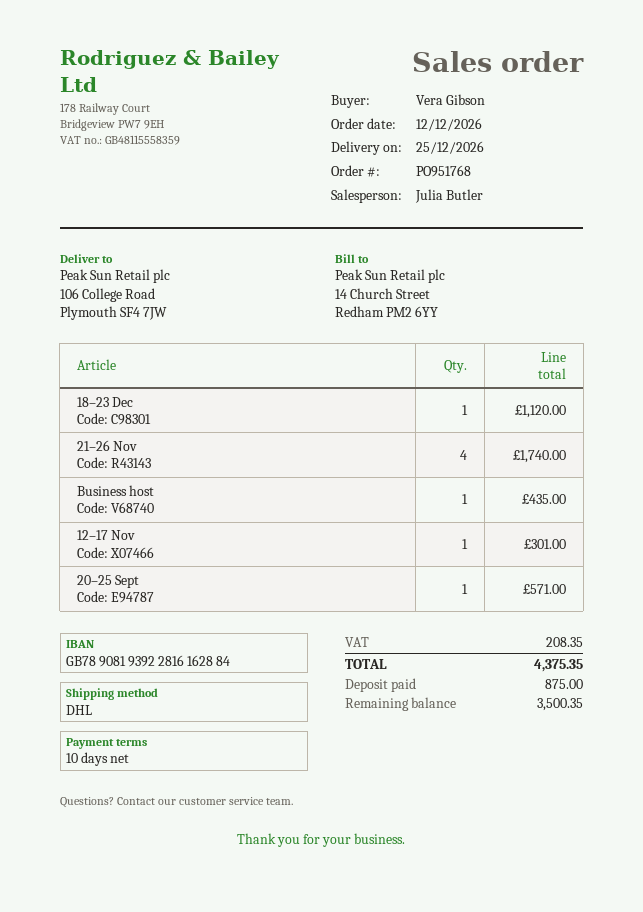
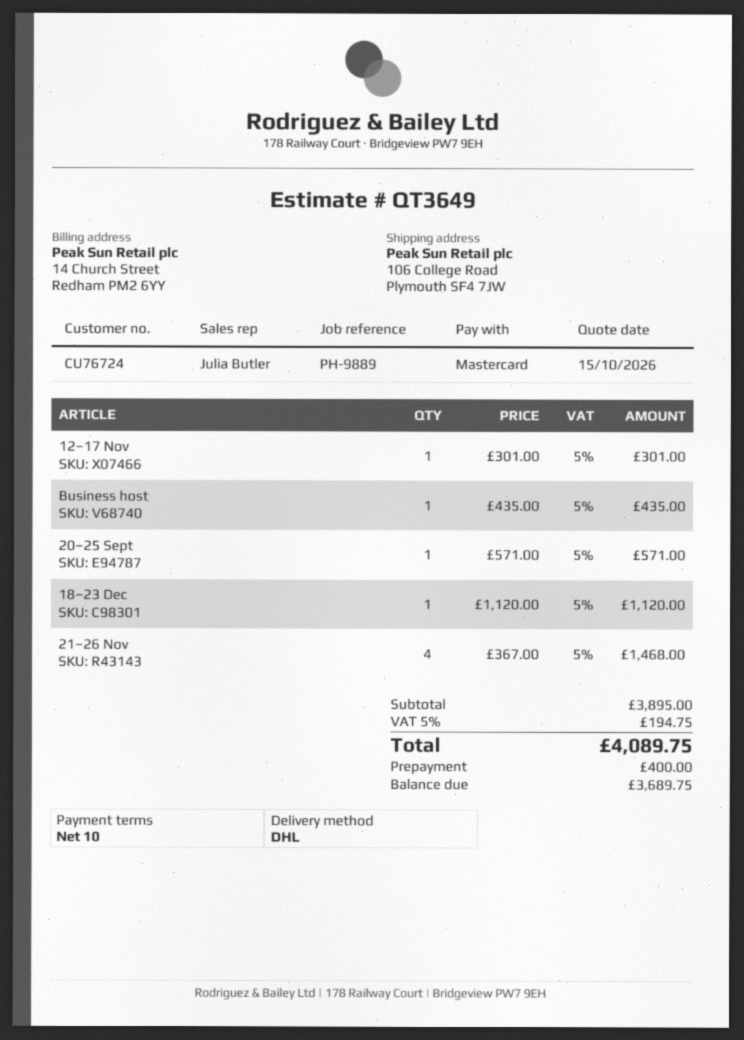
21–26 Nov: 4 for 1740.00 -> 4 for 1468.00
tax: 208.35 -> 194.75
total: 4375.35 -> 4089.75
deposit: 875.00 -> 400.00
balance: 3500.35 -> 3689.75

